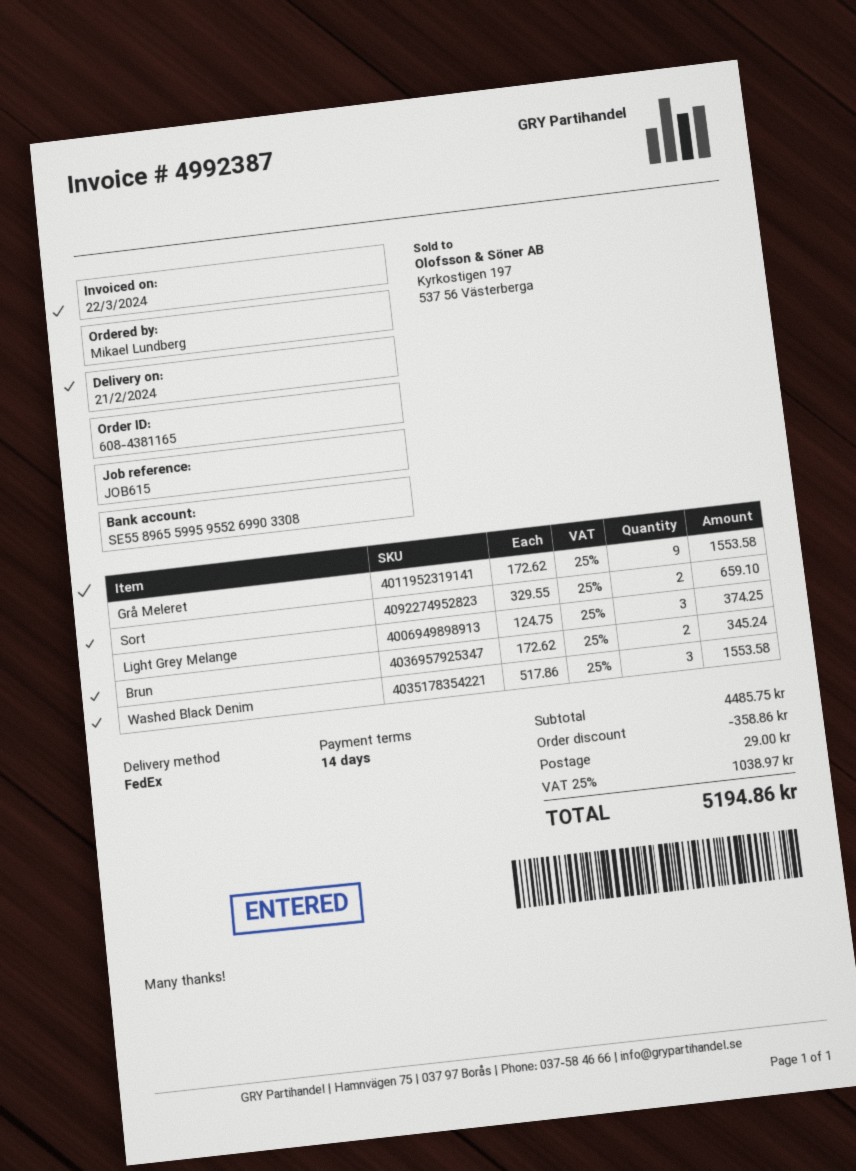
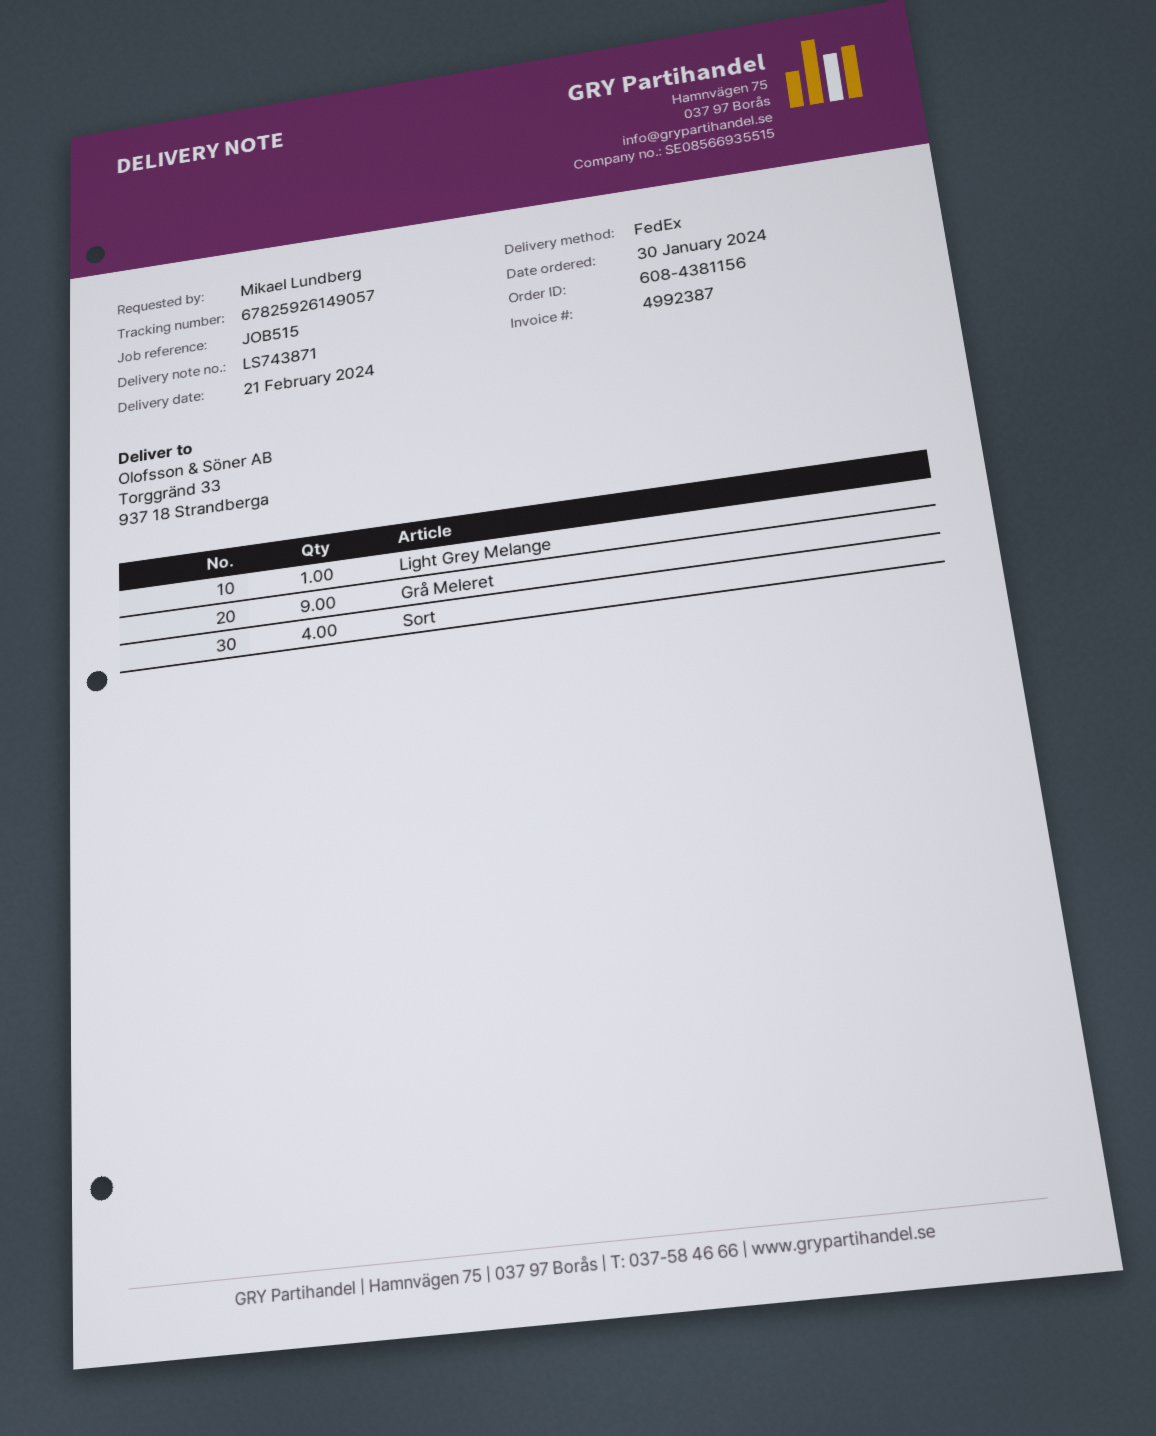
order number: 608-4381165 -> 608-4381156
reference: JOB615 -> JOB515
Sort: 2 -> 4
Light Grey Melange: 3 -> 1
Brun: 2 -> none
Washed Black Denim: 3 -> none

